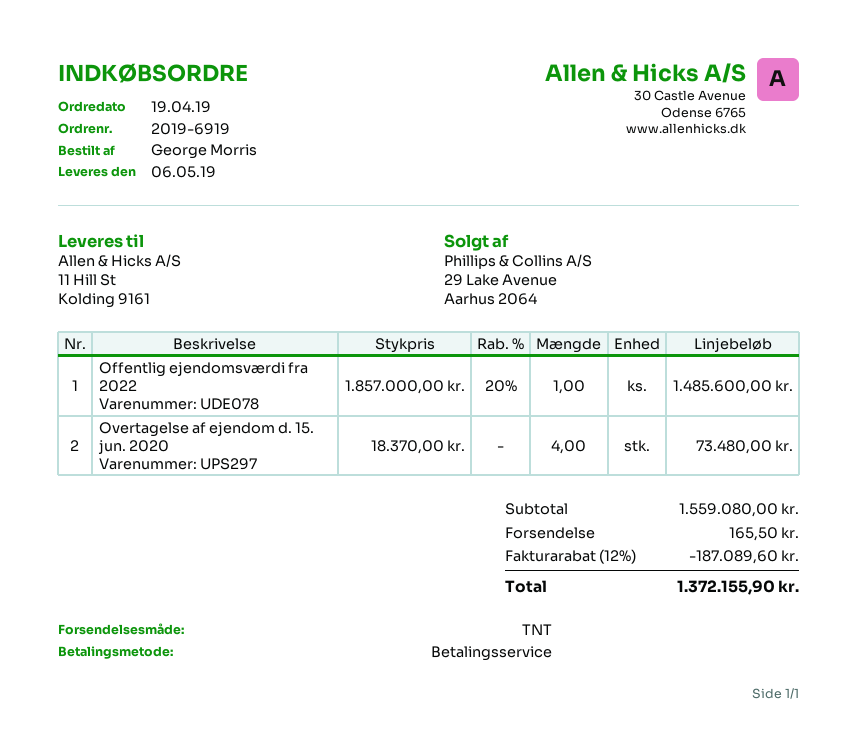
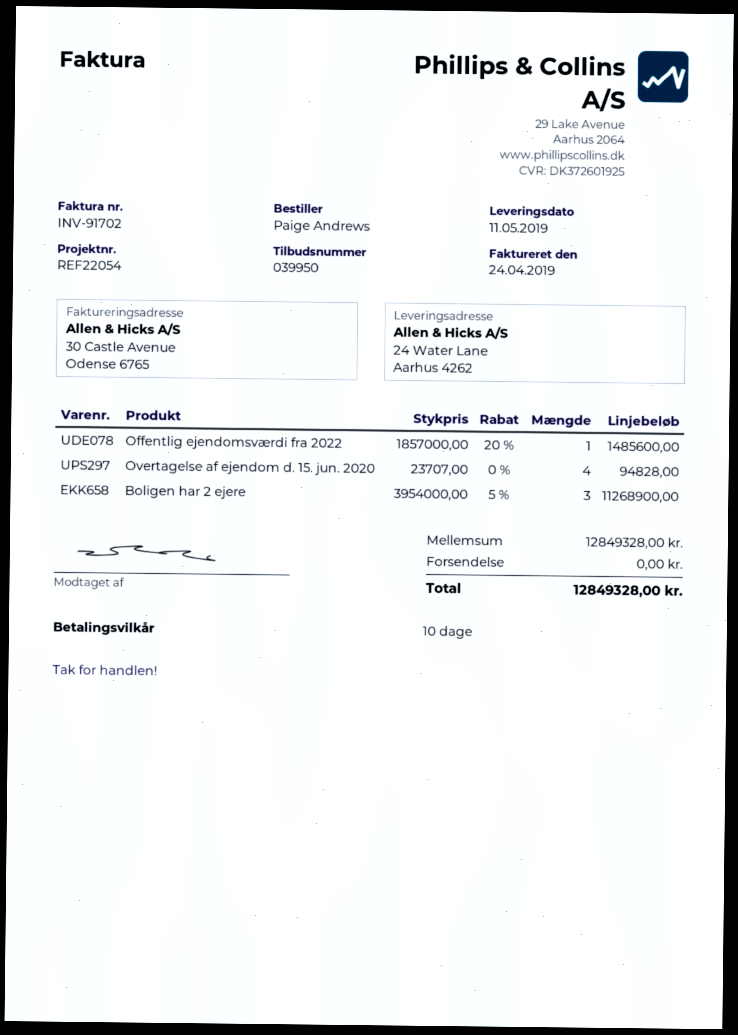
delivery date: 2019-05-06 -> 2019-05-11
ordered by: George Morris -> Paige Andrews
ship to: 11 Hill St, Kolding 9161 -> 24 Water Lane, Aarhus 4262
Overtagelse af ejendom d. 15. jun. 2020: 4 x 18370.00 = 73480.00 -> 4 x 23707.00 = 94828.00
Boligen har 2 ejere: none -> 3 x 3954000.00 - 5% = 11268900.00
subtotal: 1559080.00 -> 12849328.00
discount: 12% = 187089.60 -> none
shipping: 165.50 -> 0.00
total: 1372155.90 -> 12849328.00

